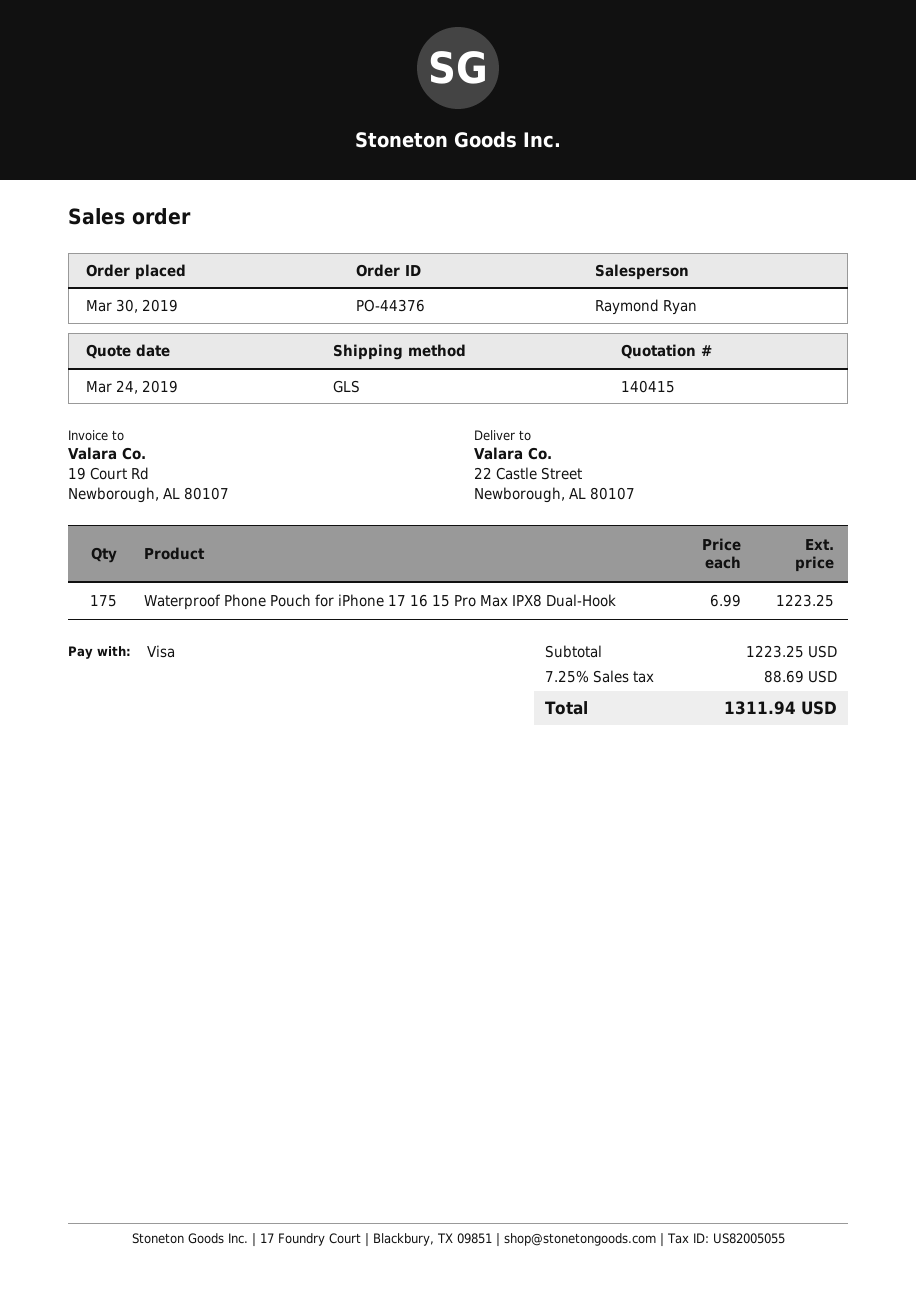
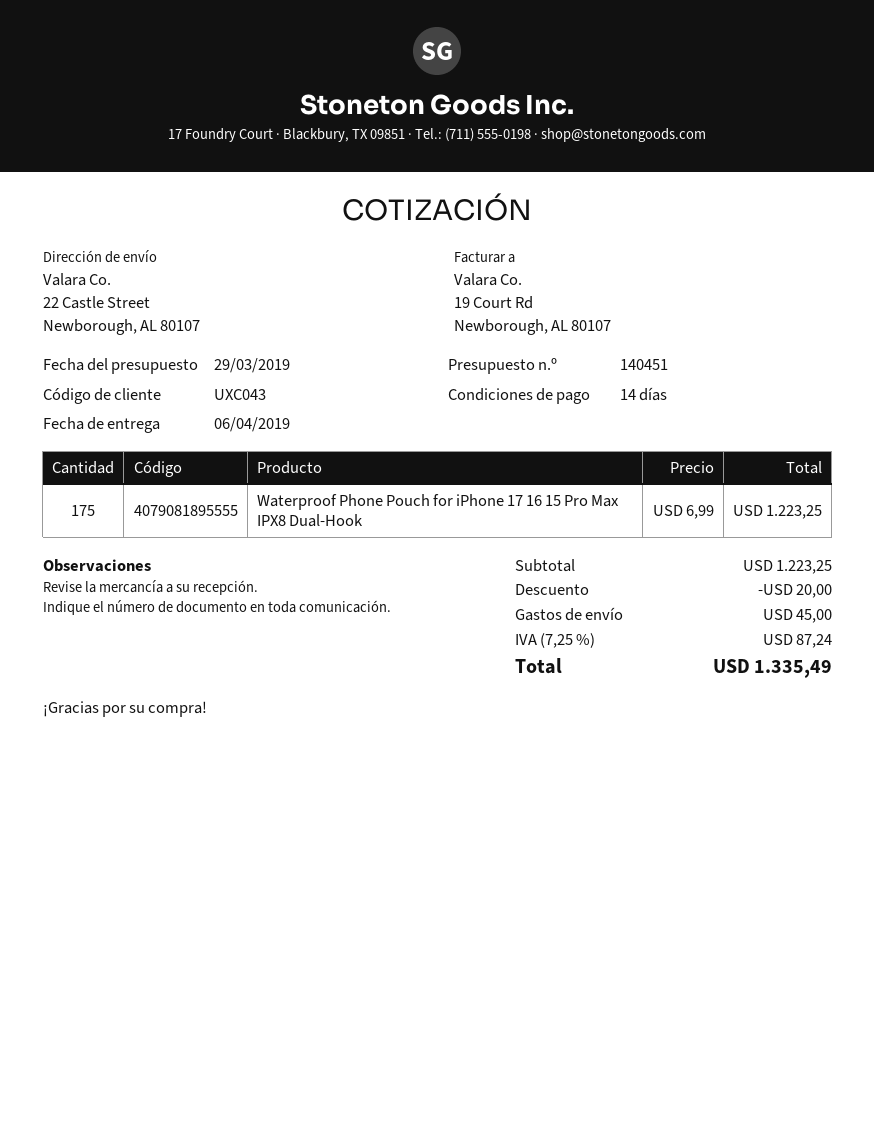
quote number: 140415 -> 140451
quote date: 2019-03-24 -> 2019-03-29
discount: none -> 20.00
shipping: none -> 45.00
tax: 7.25% = 88.69 -> 7.25% = 87.24
total: 1311.94 -> 1335.49

